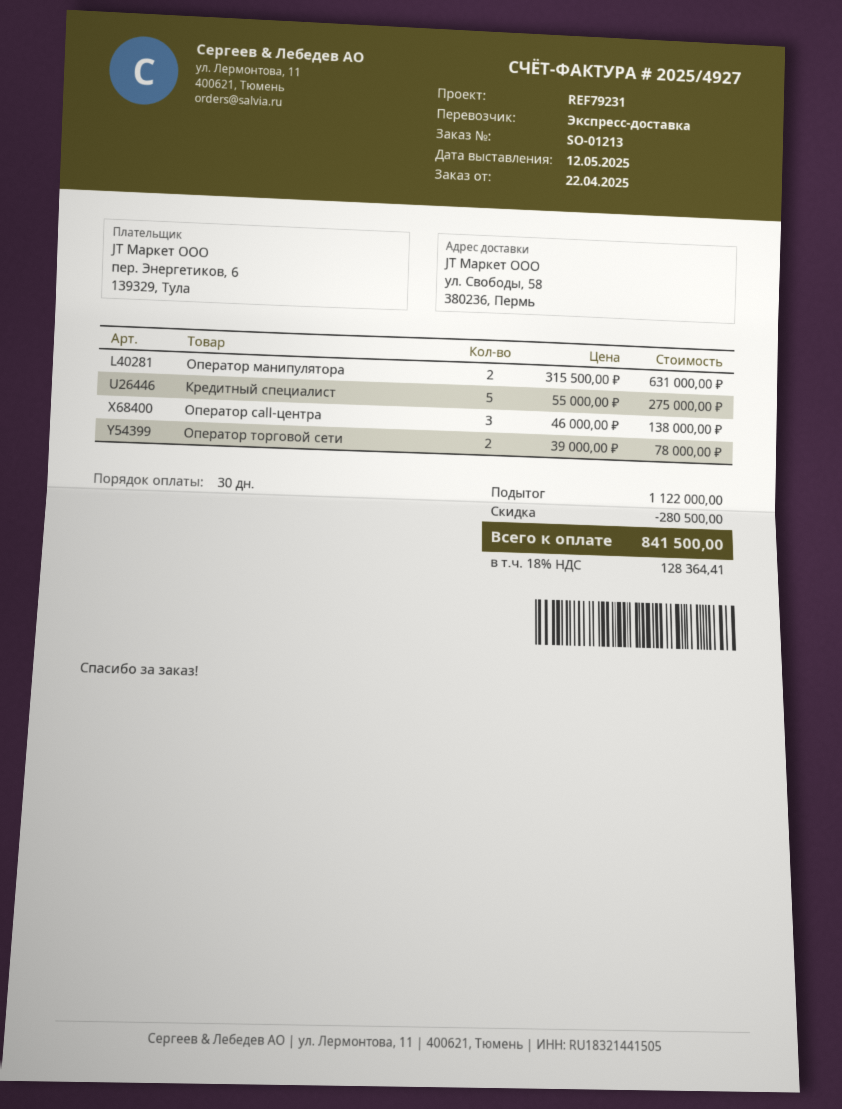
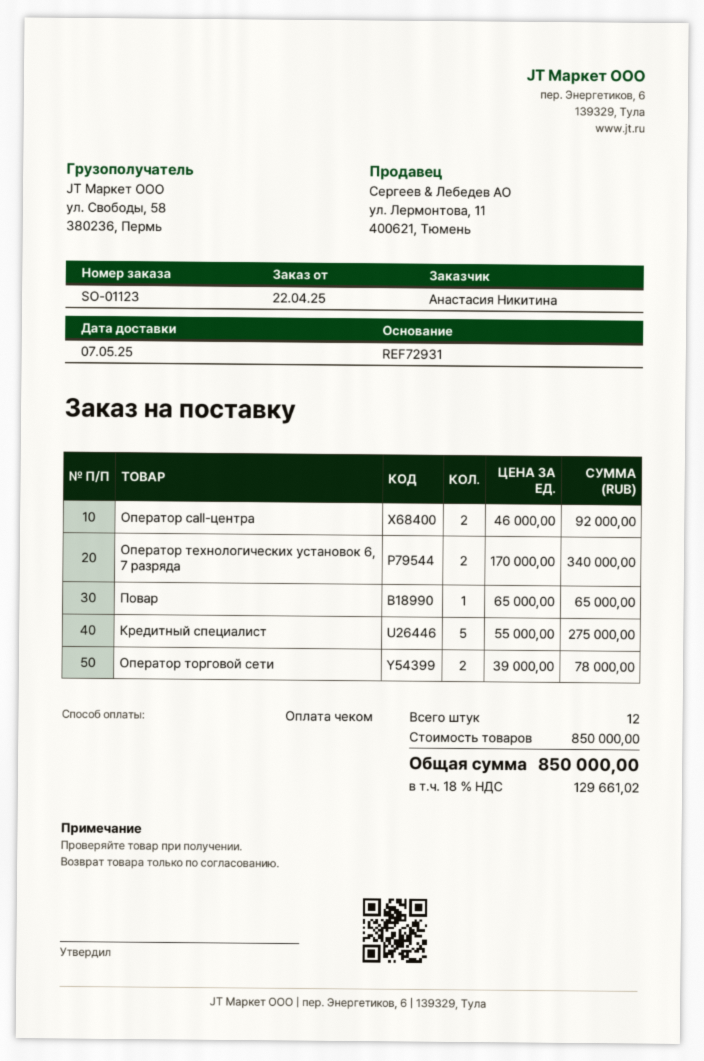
order number: SO-01213 -> SO-01123
reference: REF79231 -> REF72931
Оператор манипулятора: 2 x 315500.00 = 631000.00 -> none
Оператор call-центра: 3 x 46000.00 = 138000.00 -> 2 x 46000.00 = 92000.00
Оператор технологических установок 6, 7 разряда: none -> 2 x 170000.00 = 340000.00
Повар: none -> 1 x 65000.00 = 65000.00
subtotal: 1122000.00 -> 850000.00
discount: 280500.00 -> none
tax: 18% = 128364.41 -> 18% = 129661.02
total: 841500.00 -> 850000.00

